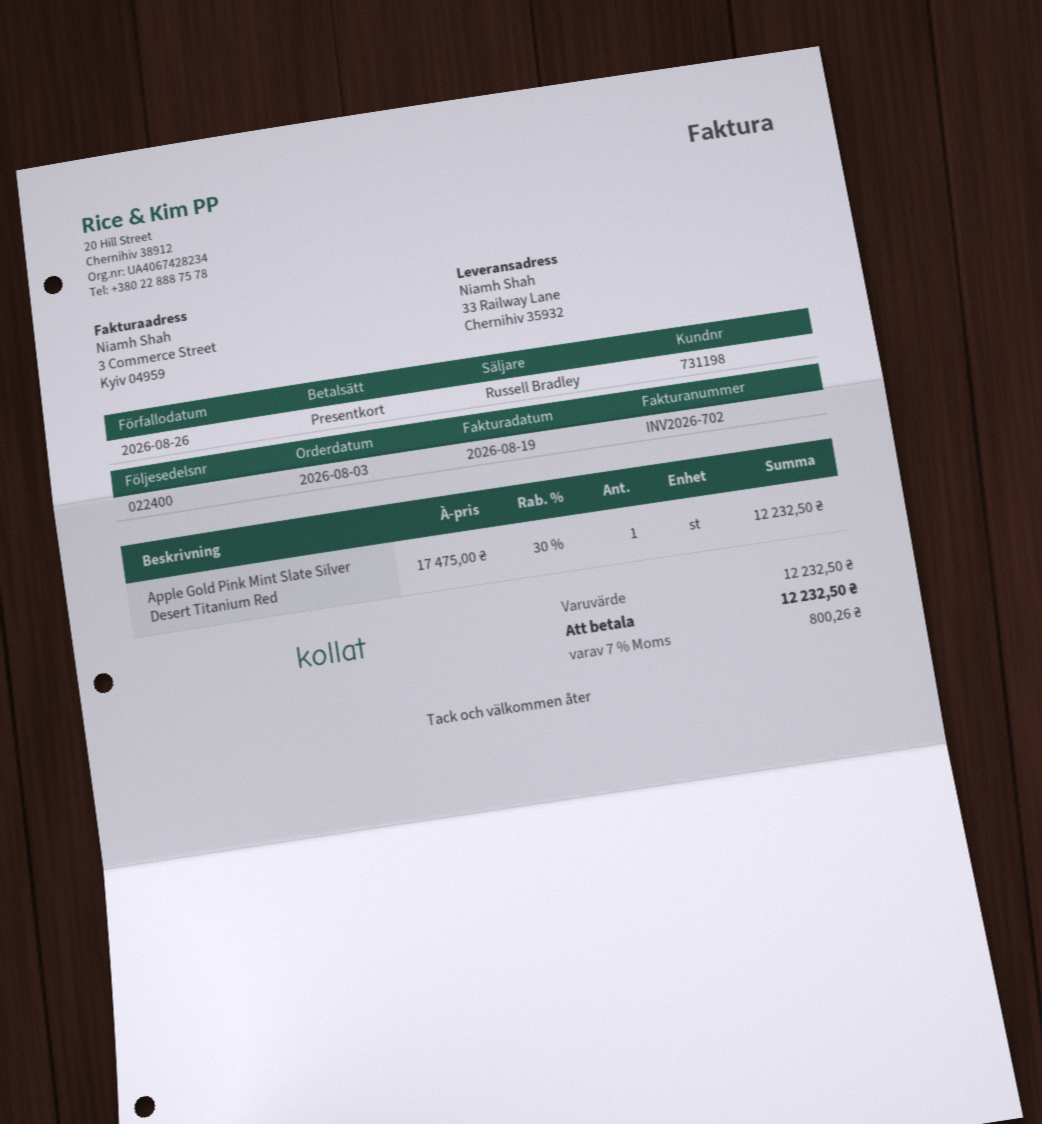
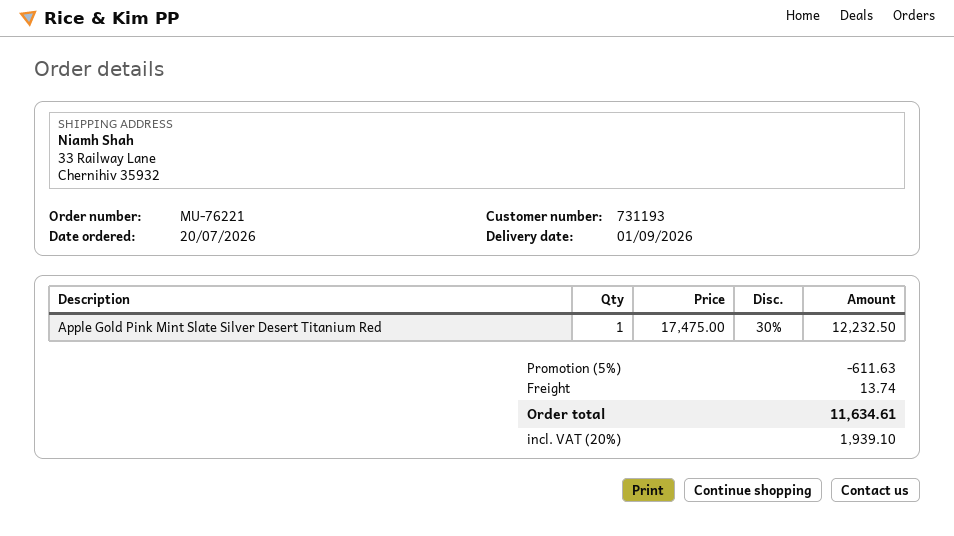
order date: 2026-08-03 -> 2026-07-20
customer number: 731198 -> 731193
discount: none -> 5% = 611.63
shipping: none -> 13.74
tax: 7% = 800.26 -> 20% = 1939.10
total: 12232.50 -> 11634.61

